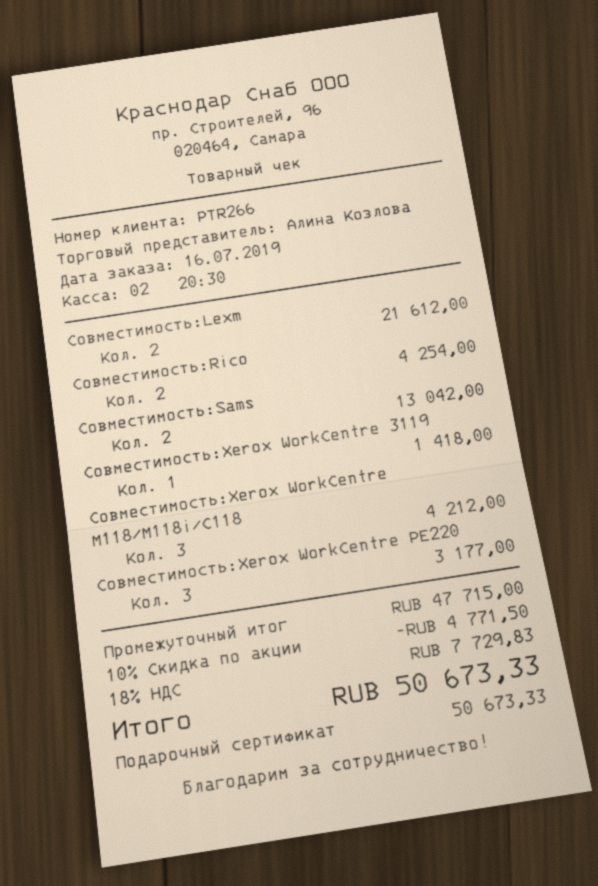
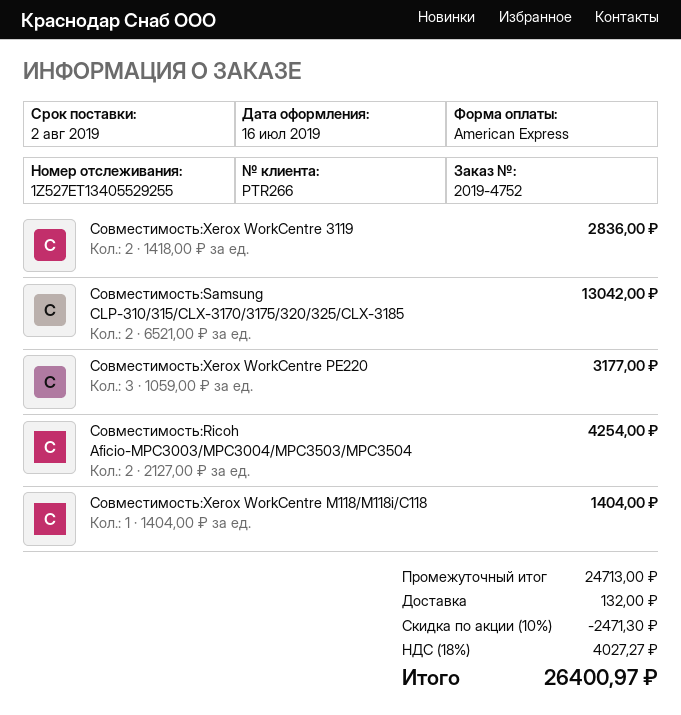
payment method: gift card -> American Express
Совместимость:Lexm: 2 for 21612.00 -> none
Совместимость:Xerox WorkCentre 3119: 1 for 1418.00 -> 2 for 2836.00
Совместимость:Xerox WorkCentre M118/M118i/C118: 3 for 4212.00 -> 1 for 1404.00
subtotal: 47715.00 -> 24713.00
discount: 10% = 4771.50 -> 10% = 2471.30
shipping: none -> 132.00
tax: 18% = 7729.83 -> 18% = 4027.27
total: 50673.33 -> 26400.97

